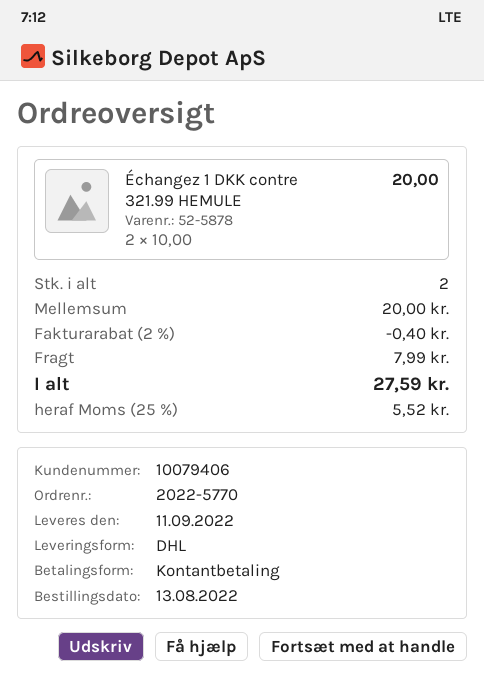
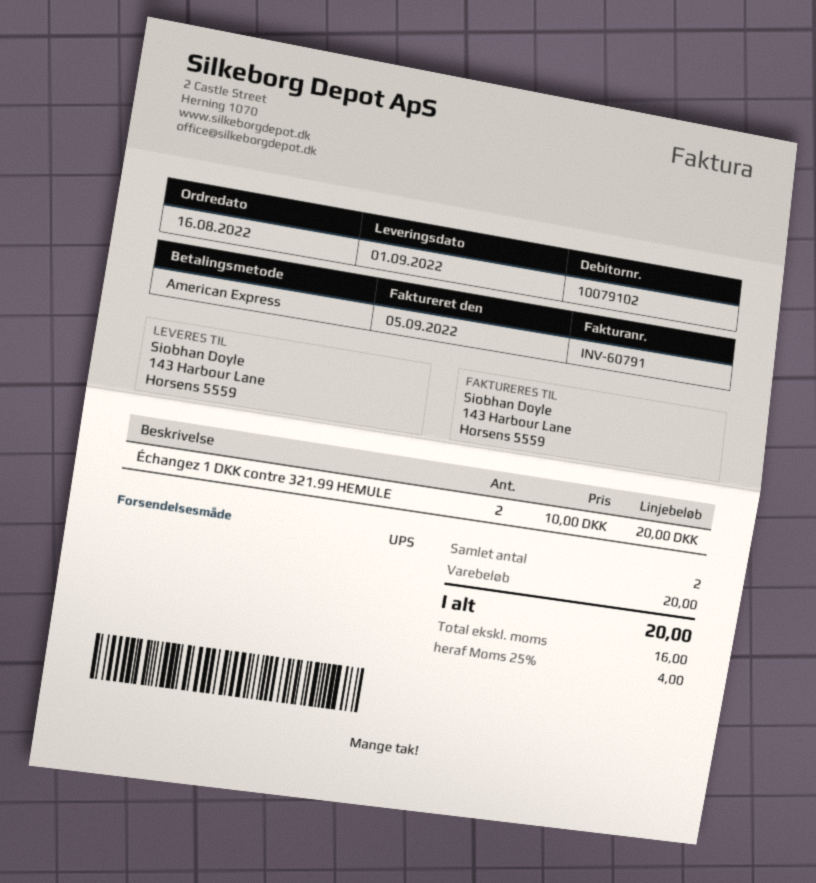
order date: 2022-08-13 -> 2022-08-16
delivery date: 2022-09-11 -> 2022-09-01
customer number: 10079406 -> 10079102
payment method: cash -> American Express
shipping method: DHL -> UPS
discount: 2% = 0.40 -> none
shipping: 7.99 -> none
tax: 25% = 5.52 -> 25% = 4.00
total: 27.59 -> 20.00

